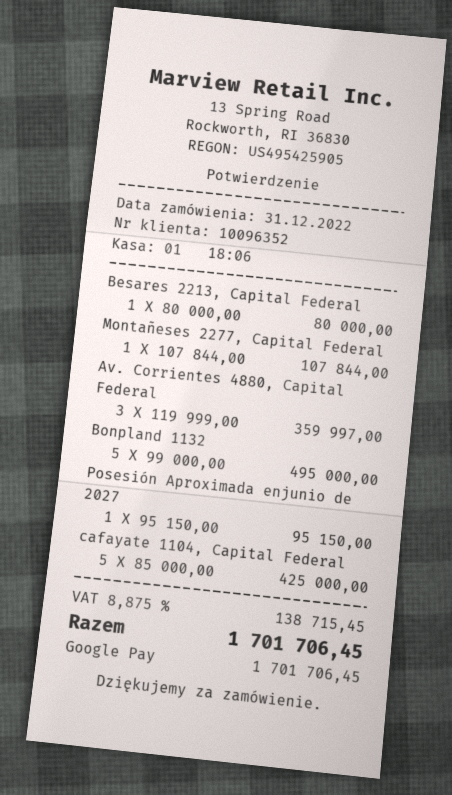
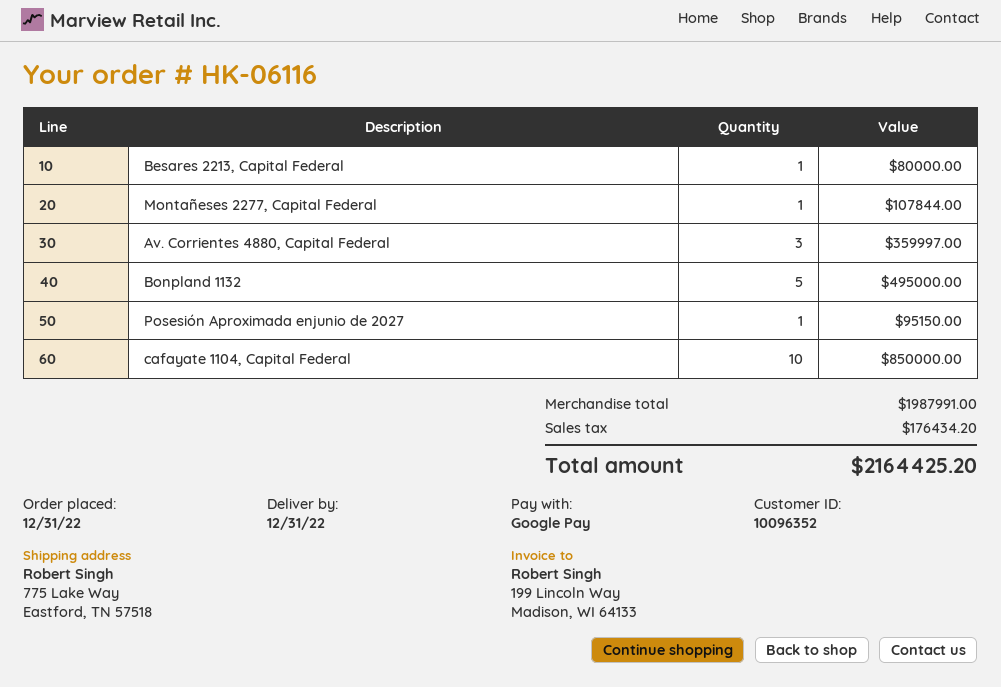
cafayate 1104, Capital Federal: 5 for 425000.00 -> 10 for 850000.00
tax: 138715.45 -> 176434.20
total: 1701706.45 -> 2164425.20

